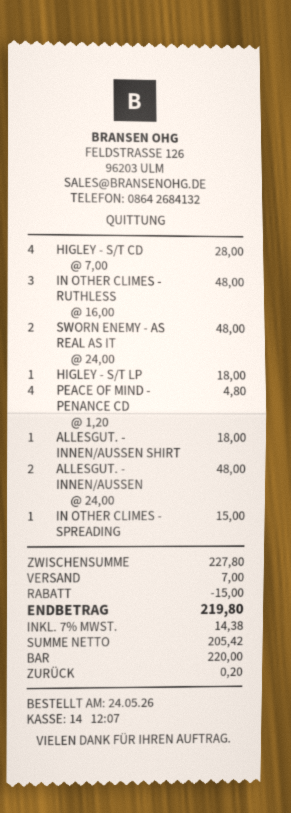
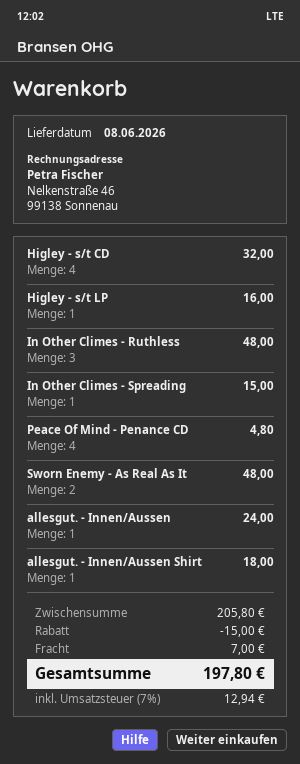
HIGLEY - S/T CD: 4 for 28.00 -> 4 for 32.00
HIGLEY - S/T LP: 1 for 18.00 -> 1 for 16.00
ALLESGUT. - INNEN/AUSSEN: 2 for 48.00 -> 1 for 24.00
subtotal: 227.80 -> 205.80
tax: 7% = 14.38 -> 7% = 12.94
total: 219.80 -> 197.80

